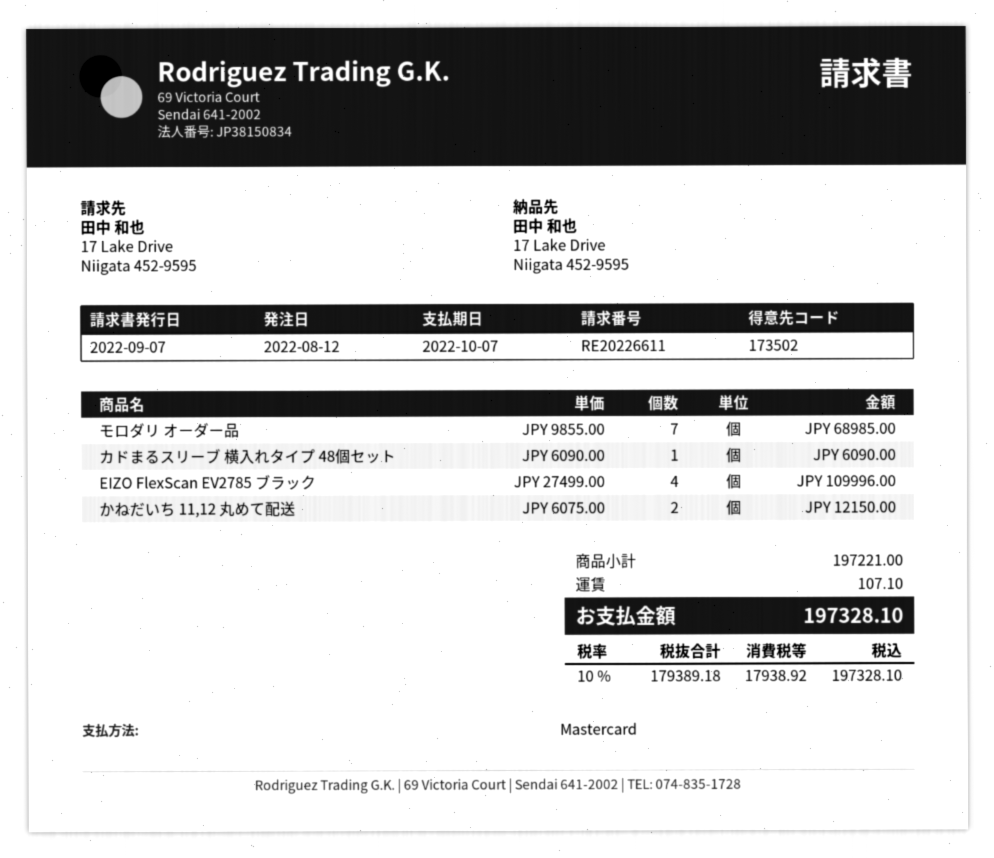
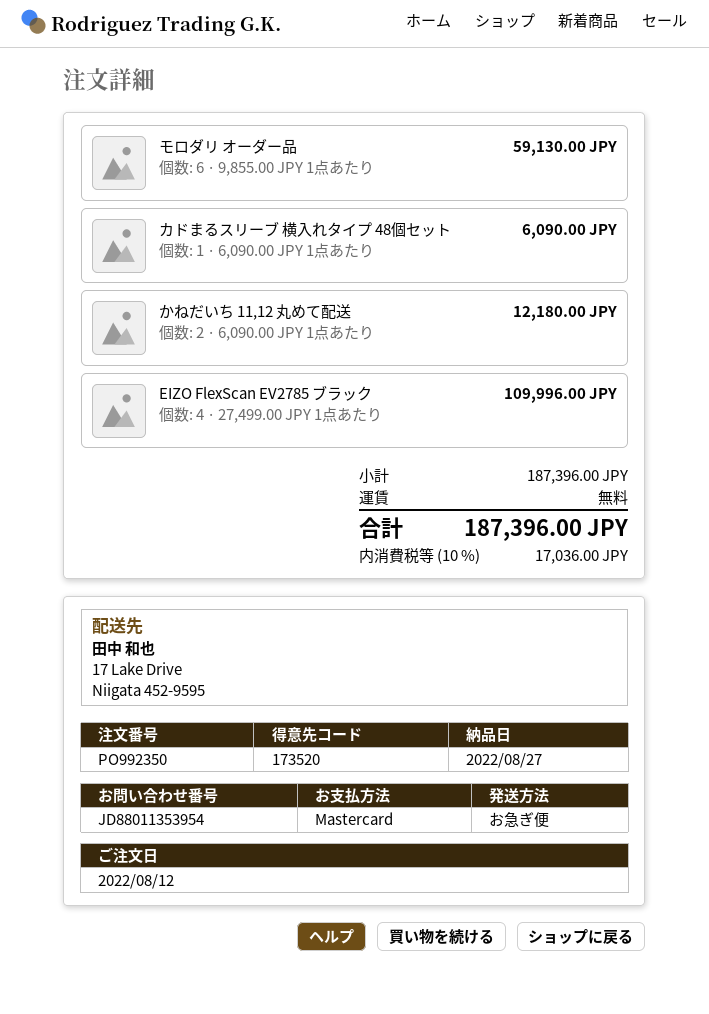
customer number: 173502 -> 173520
モロダリ オーダー品: 7 x 9855.00 = 68985.00 -> 6 x 9855.00 = 59130.00
かねだいち 11,12 丸めて配送: 2 x 6075.00 = 12150.00 -> 2 x 6090.00 = 12180.00
subtotal: 197221.00 -> 187396.00
shipping: 107.10 -> 0.00
tax: 10% = 17938.92 -> 10% = 17036.00
total: 197328.10 -> 187396.00

